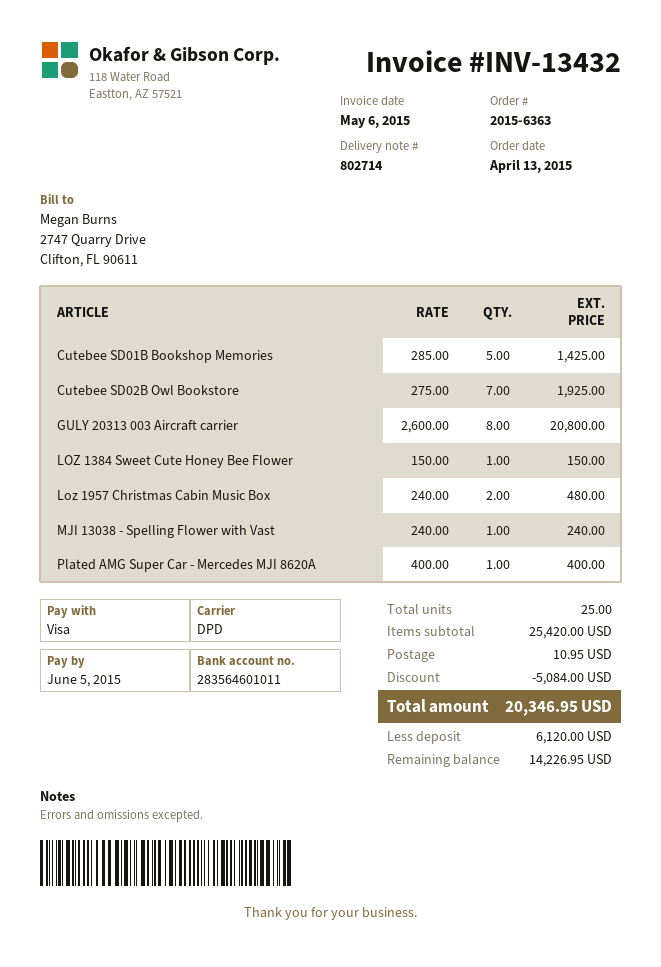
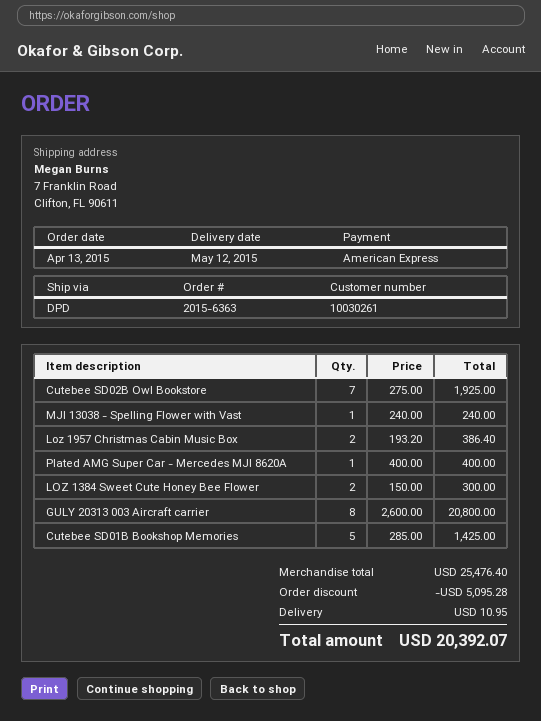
payment method: Visa -> American Express
LOZ 1384 Sweet Cute Honey Bee Flower: 1 x 150.00 = 150.00 -> 2 x 150.00 = 300.00
Loz 1957 Christmas Cabin Music Box: 2 x 240.00 = 480.00 -> 2 x 193.20 = 386.40
subtotal: 25420.00 -> 25476.40
discount: 5084.00 -> 5095.28
total: 20346.95 -> 20392.07

